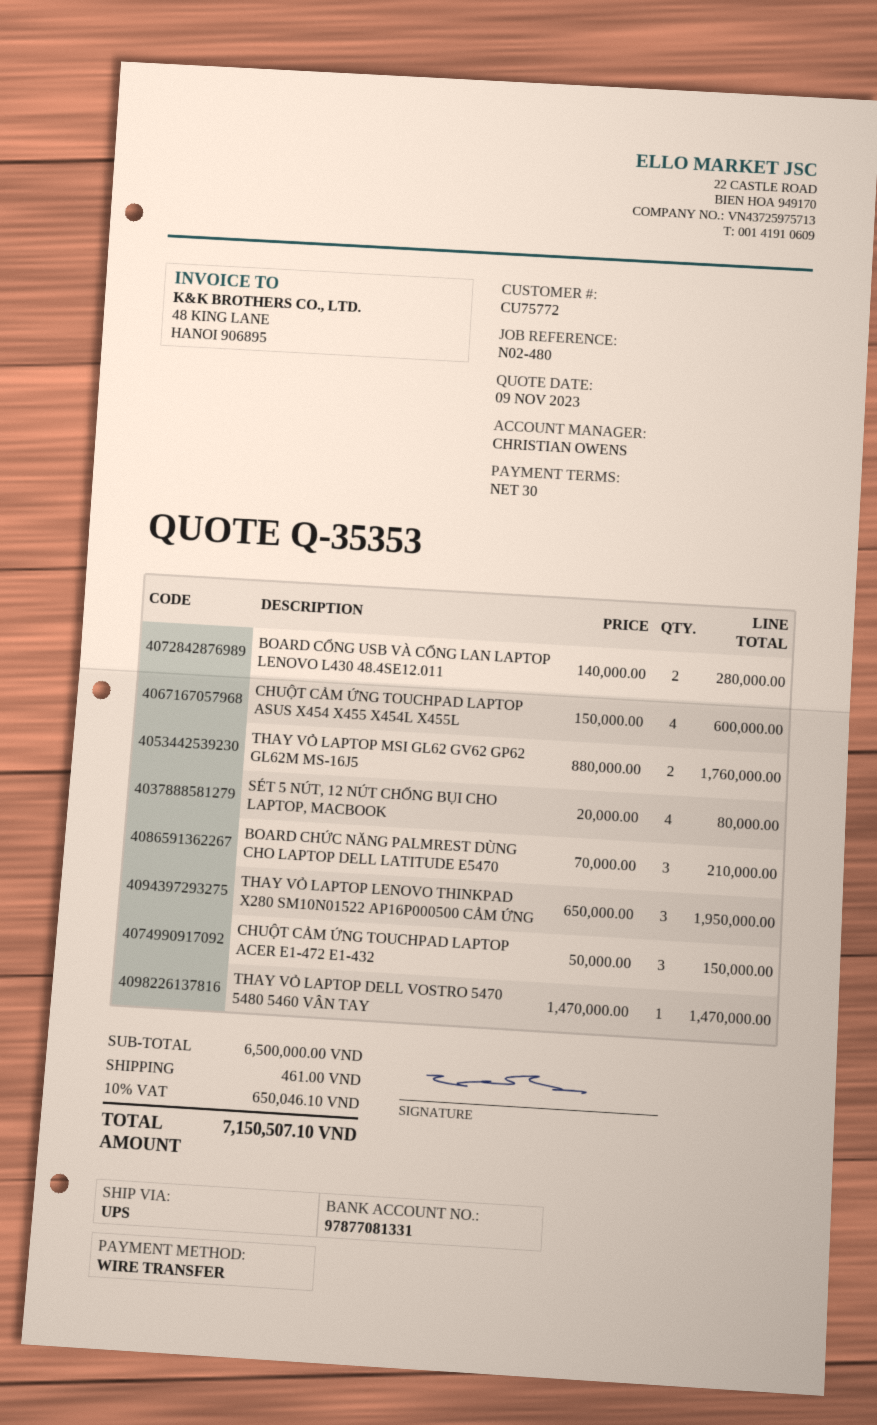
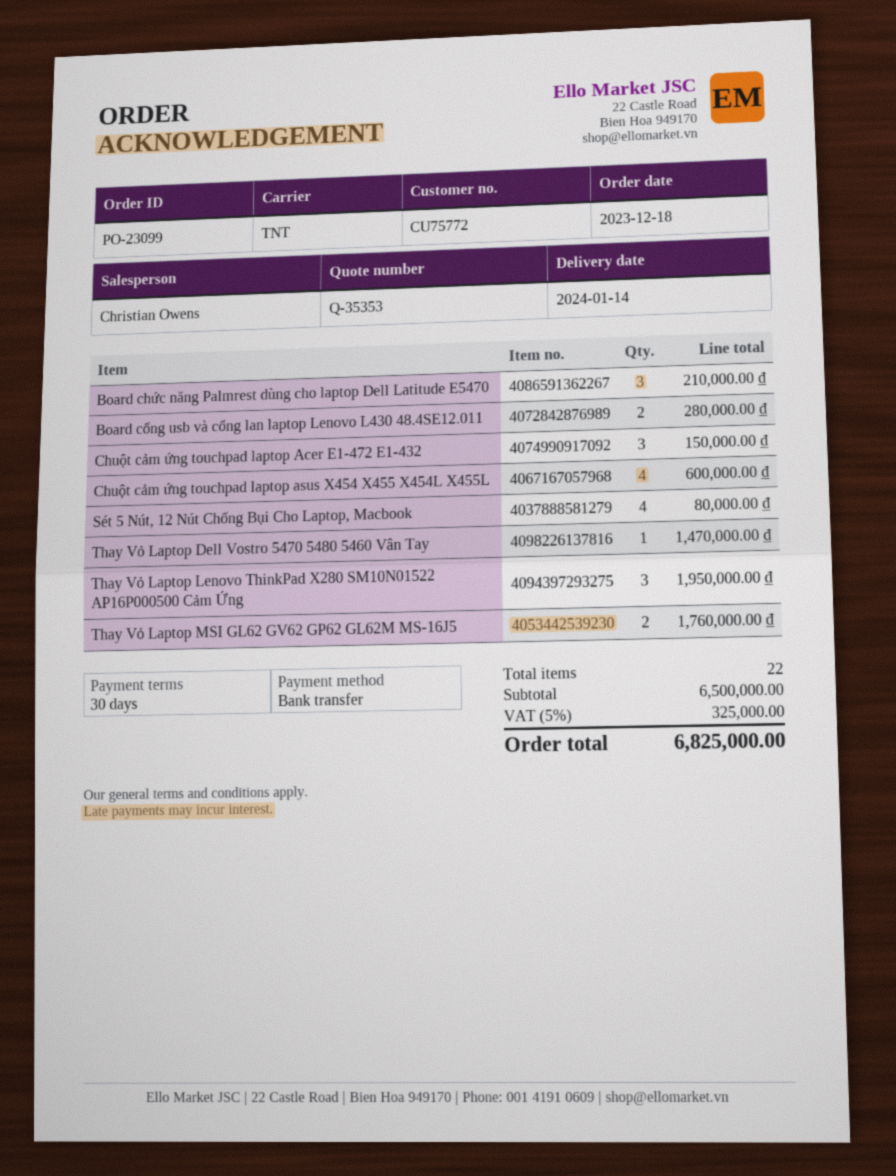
shipping method: UPS -> TNT
shipping: 461.00 -> none
tax: 10% = 650046.10 -> 5% = 325000.00
total: 7150507.10 -> 6825000.00

